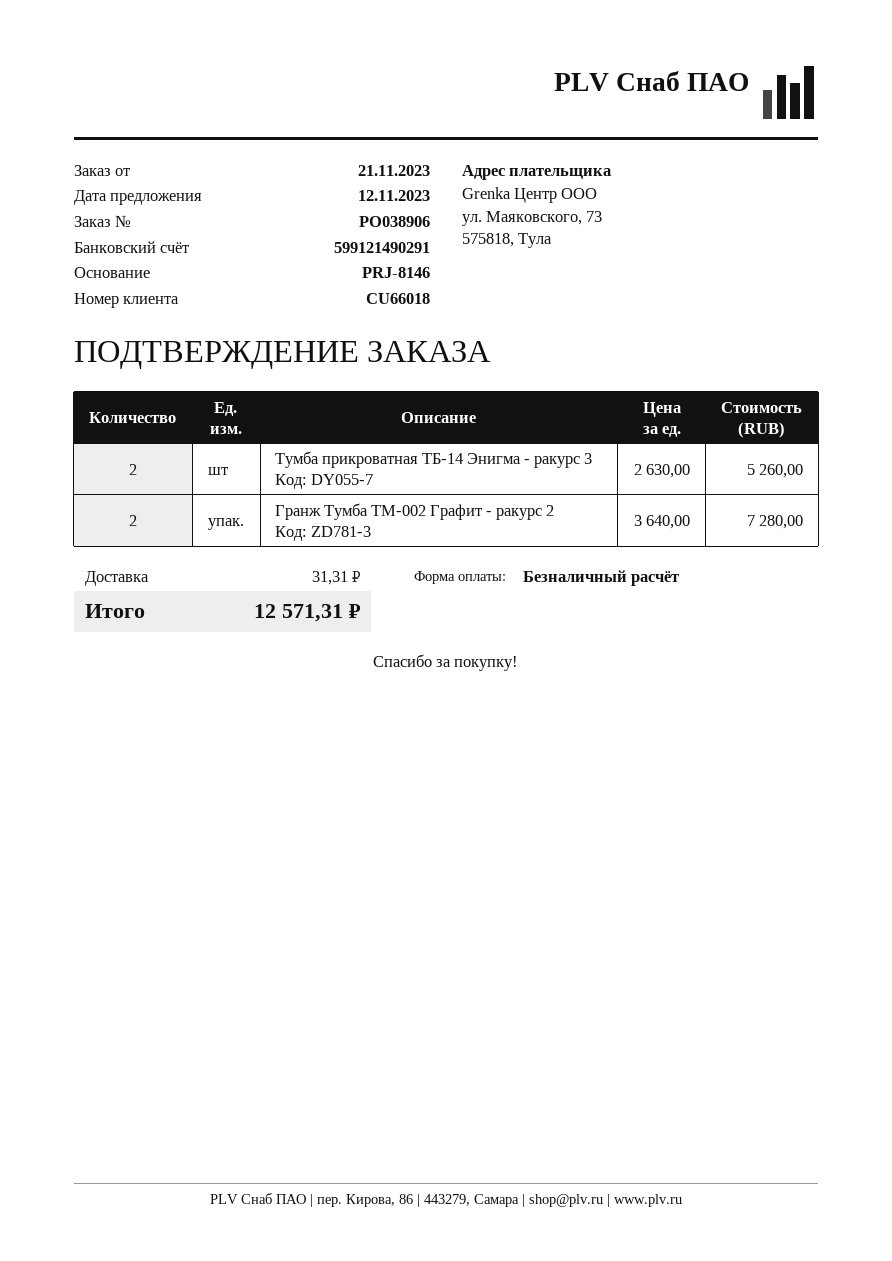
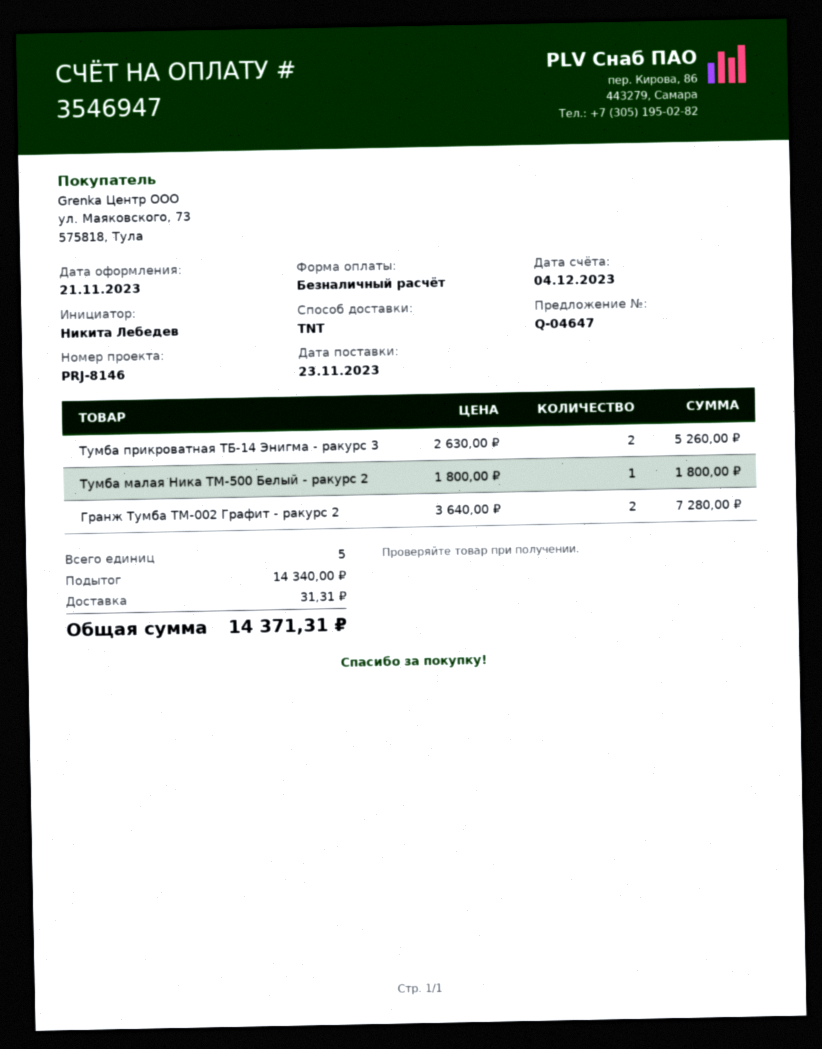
Тумба малая Ника ТМ-500 Белый - ракурс 2: none -> 1 x 1800.00 = 1800.00
total: 12571.31 -> 14371.31

